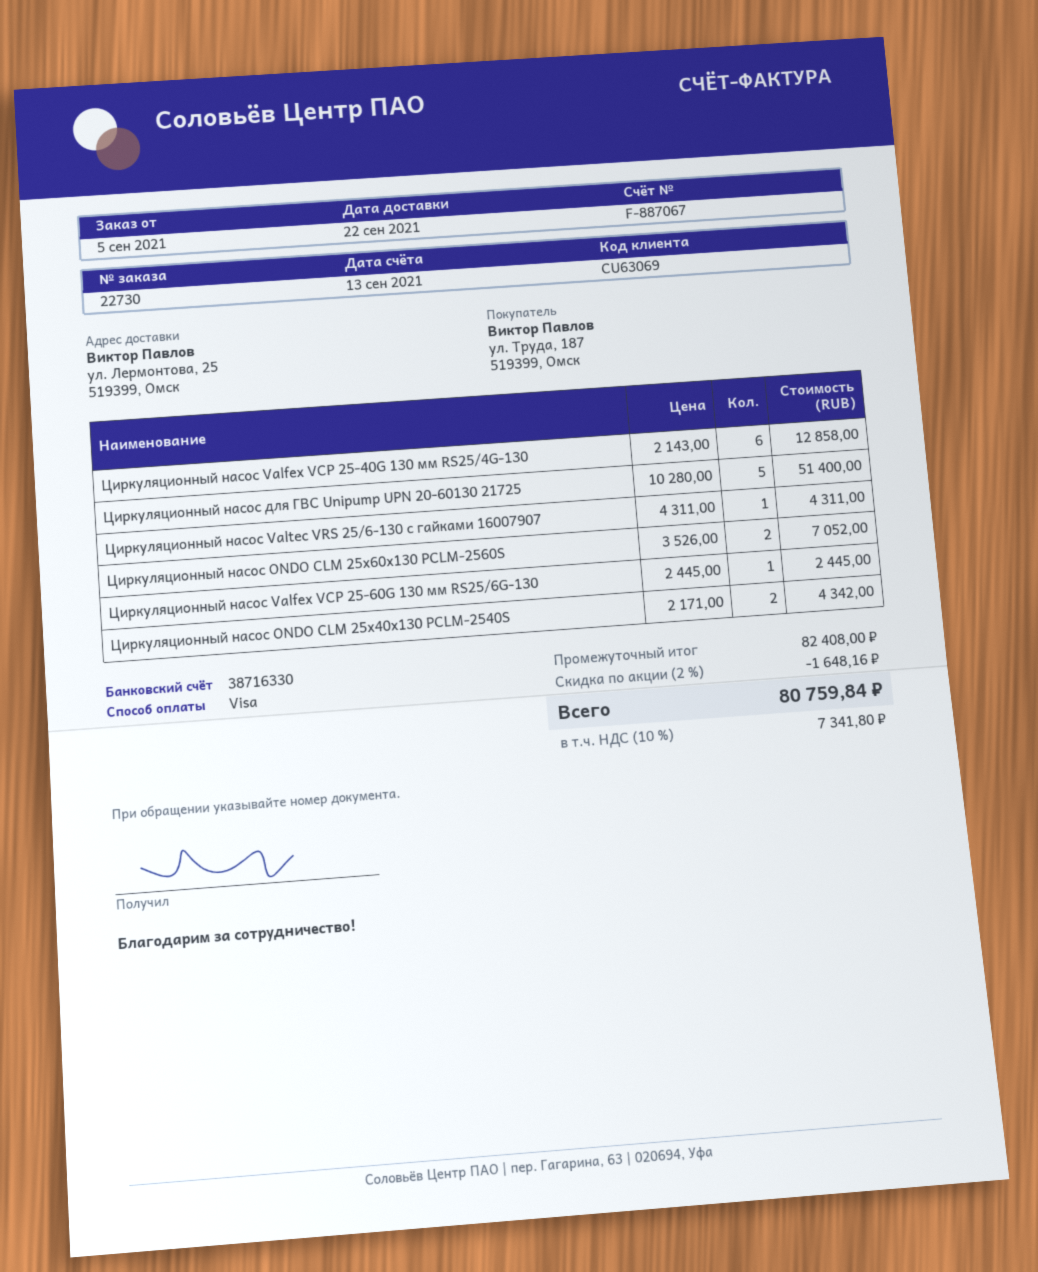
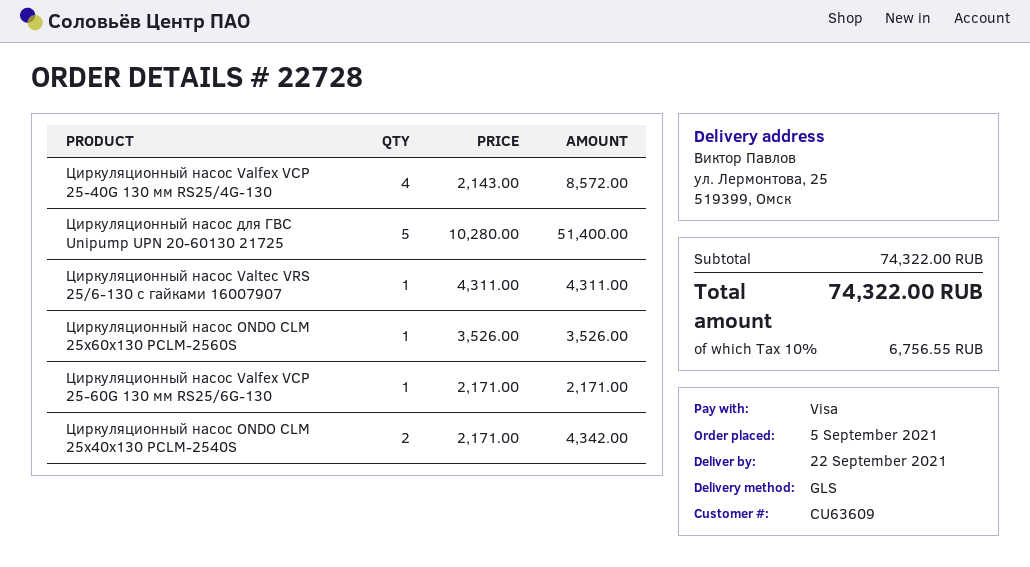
order number: 22730 -> 22728
customer number: CU63069 -> CU63609
Циркуляционный насос Valfex VCP 25-40G 130 мм RS25/4G-130: 6 x 2143.00 = 12858.00 -> 4 x 2143.00 = 8572.00
Циркуляционный насос ONDO CLM 25x60x130 PCLM-2560S: 2 x 3526.00 = 7052.00 -> 1 x 3526.00 = 3526.00
Циркуляционный насос Valfex VCP 25-60G 130 мм RS25/6G-130: 1 x 2445.00 = 2445.00 -> 1 x 2171.00 = 2171.00
subtotal: 82408.00 -> 74322.00
discount: 2% = 1648.16 -> none
tax: 10% = 7341.80 -> 10% = 6756.55
total: 80759.84 -> 74322.00

